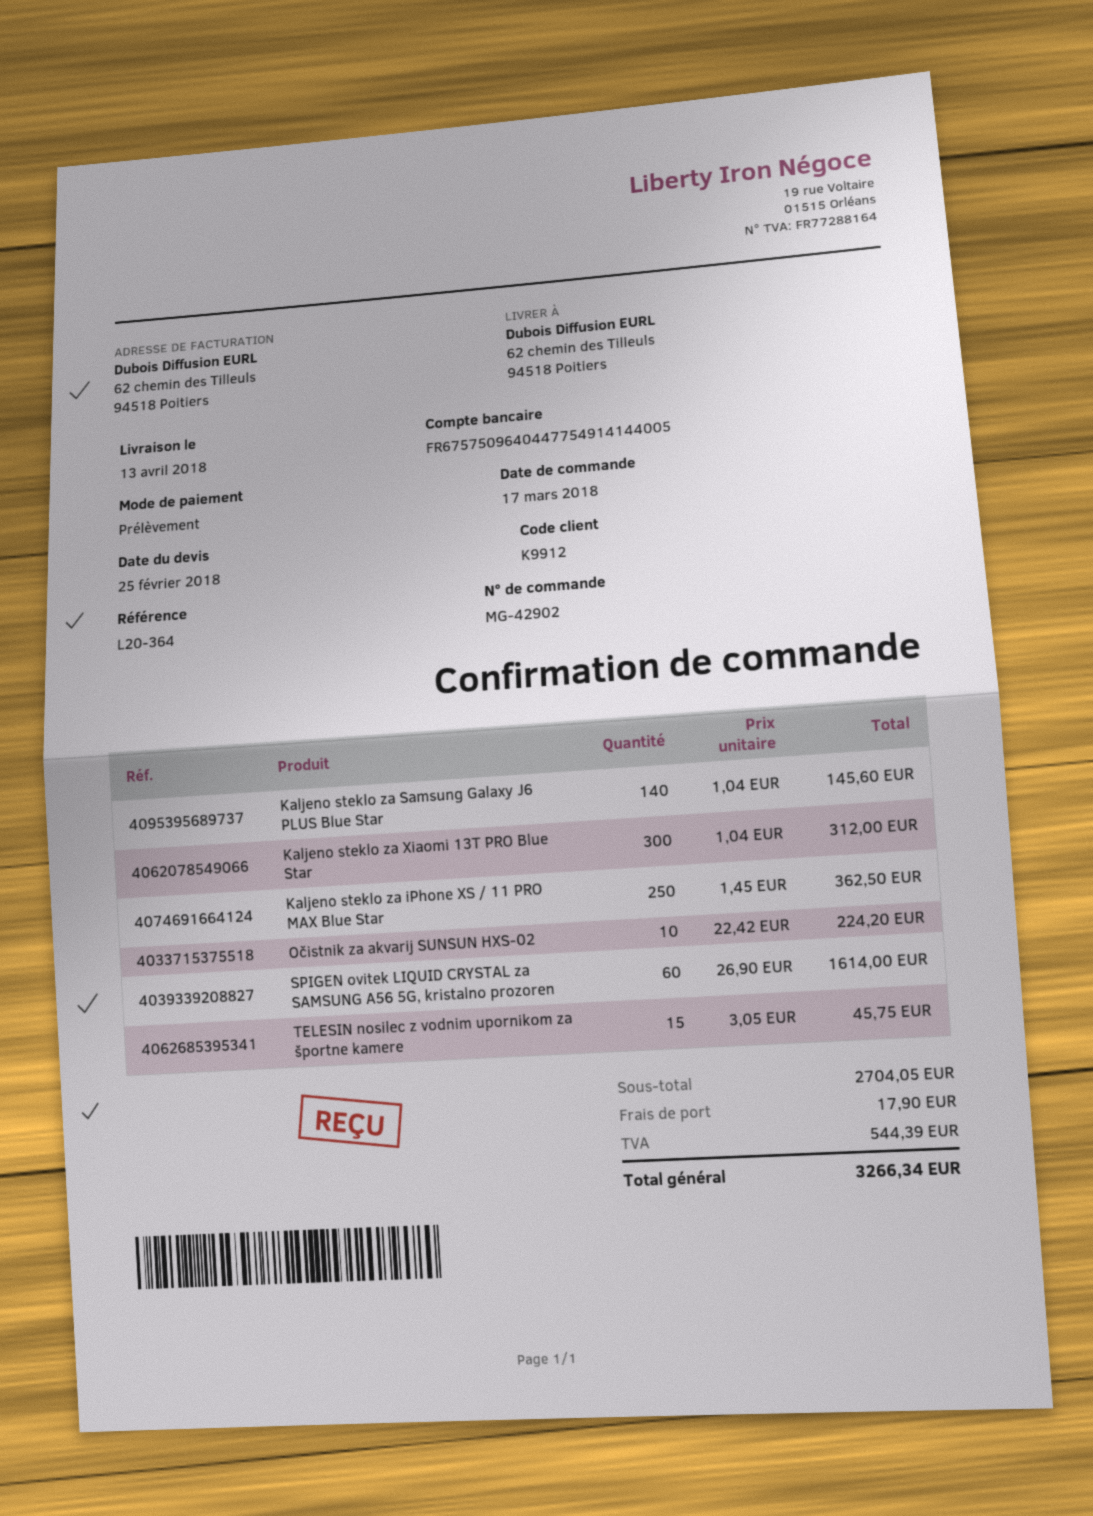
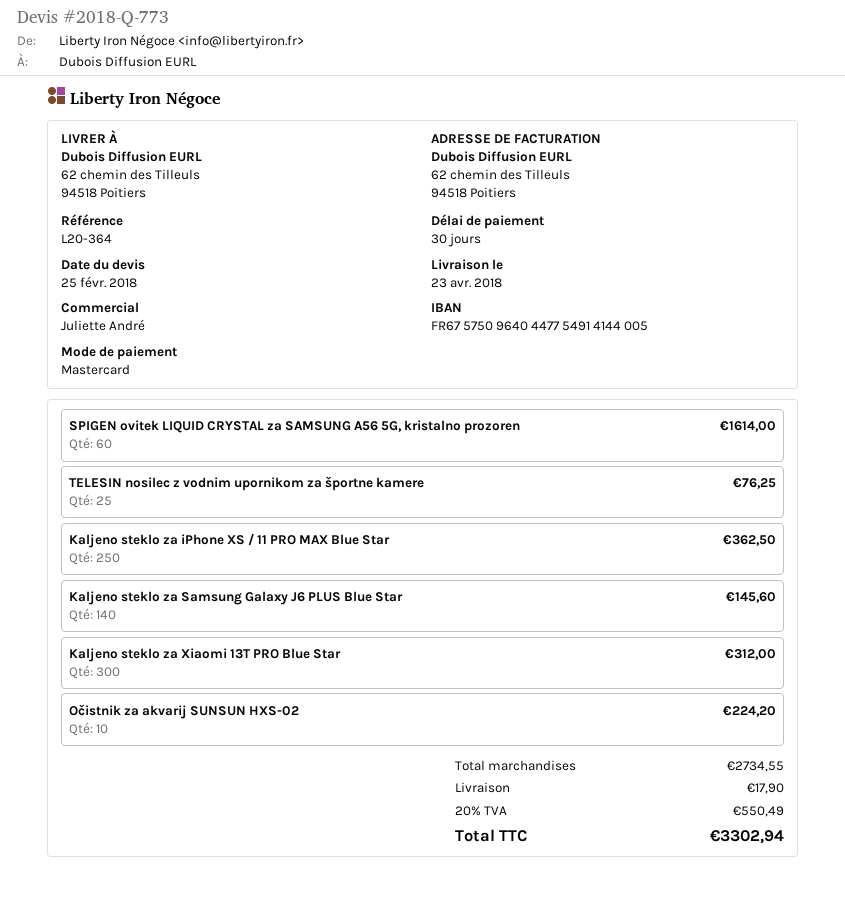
delivery date: 2018-04-13 -> 2018-04-23
payment method: direct debit -> Mastercard
TELESIN nosilec z vodnim upornikom za športne kamere: 15 for 45.75 -> 25 for 76.25
subtotal: 2704.05 -> 2734.55
tax: 544.39 -> 550.49
total: 3266.34 -> 3302.94

